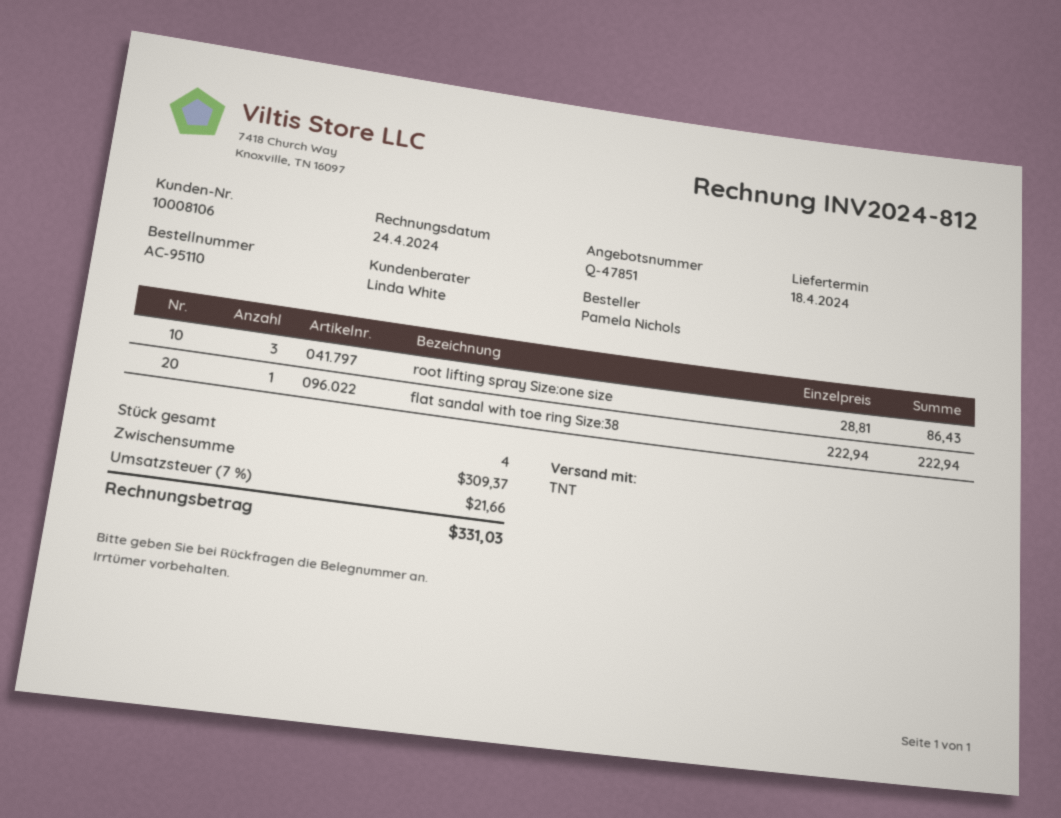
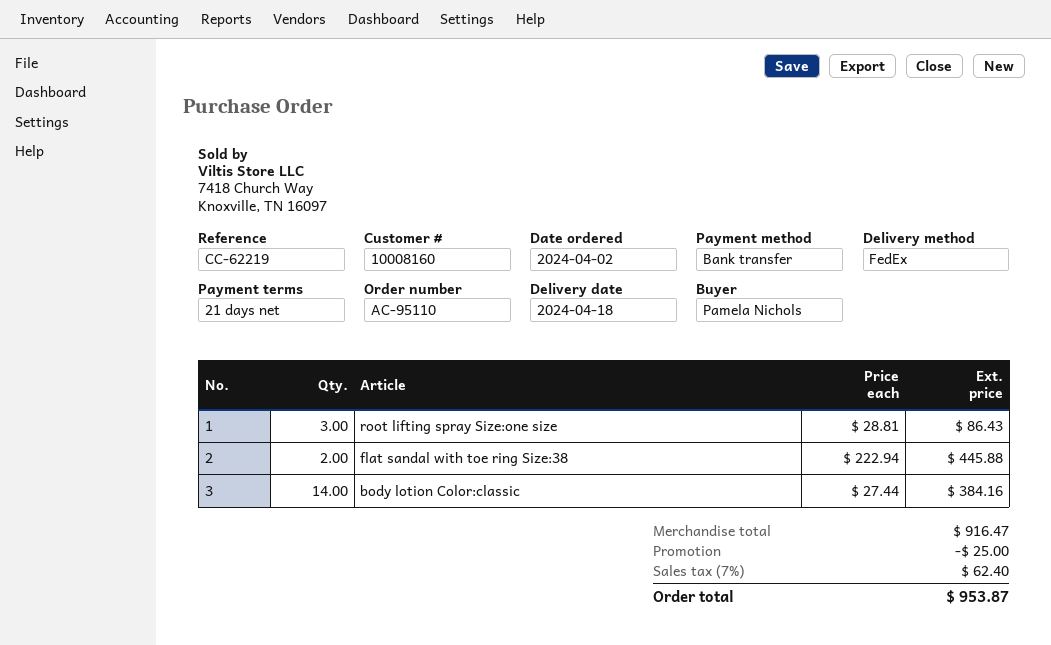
customer number: 10008106 -> 10008160
shipping method: TNT -> FedEx
flat sandal with toe ring Size:38: 1 x 222.94 = 222.94 -> 2 x 222.94 = 445.88
body lotion Color:classic: none -> 14 x 27.44 = 384.16
subtotal: 309.37 -> 916.47
discount: none -> 25.00
tax: 7% = 21.66 -> 7% = 62.40
total: 331.03 -> 953.87

